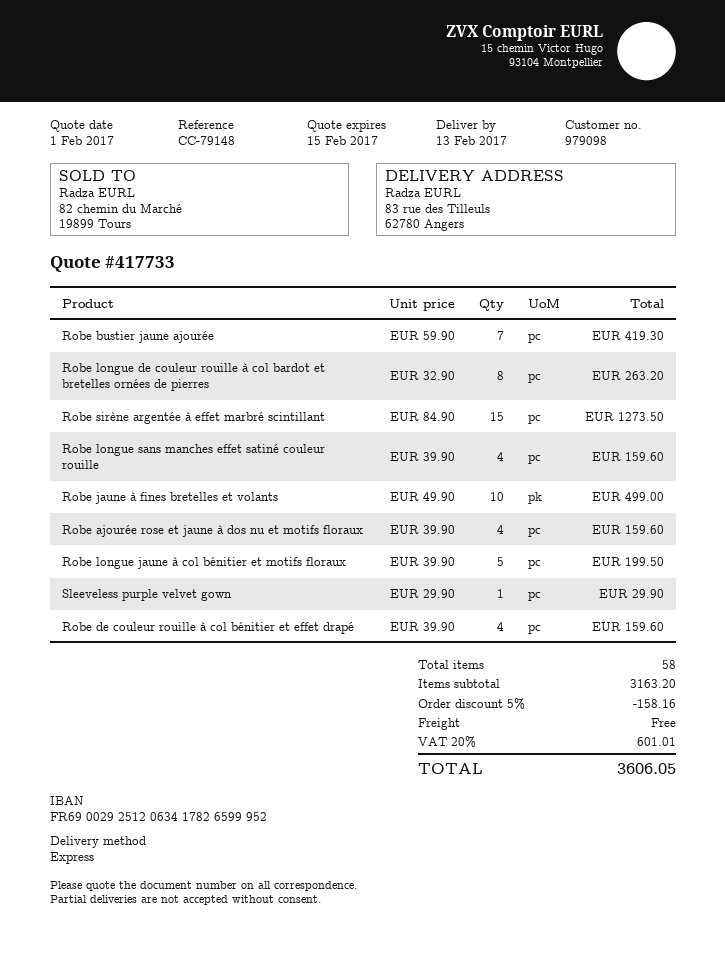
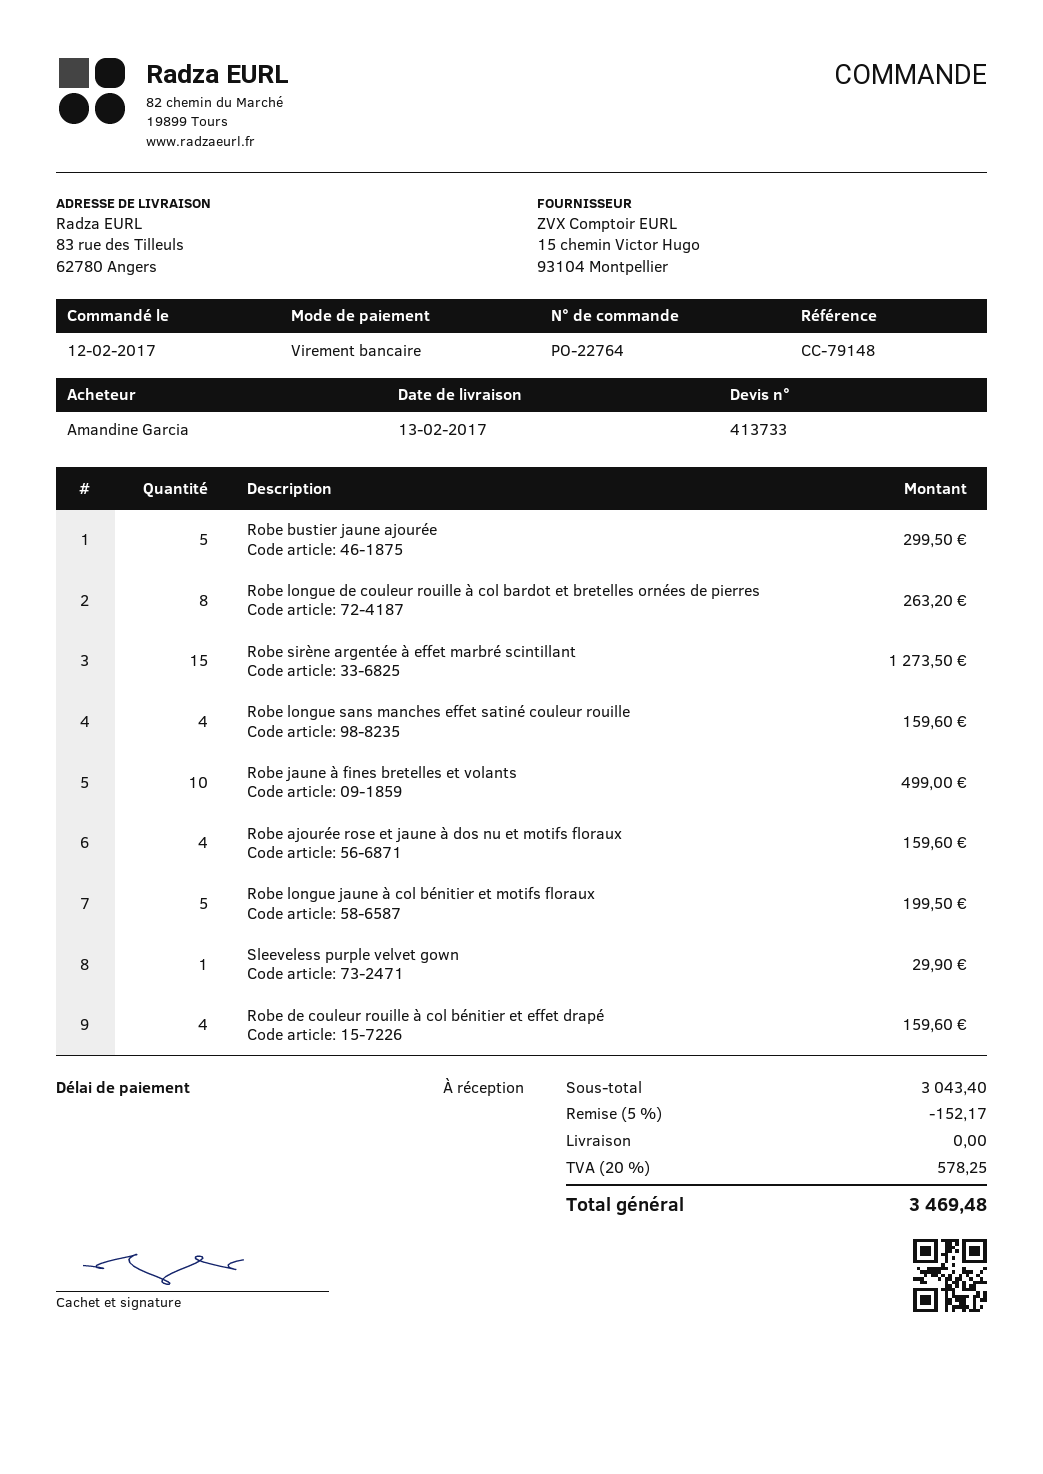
quote number: 417733 -> 413733
Robe bustier jaune ajourée: 7 for 419.30 -> 5 for 299.50
subtotal: 3163.20 -> 3043.40
discount: 5% = 158.16 -> 5% = 152.17
tax: 20% = 601.01 -> 20% = 578.25
total: 3606.05 -> 3469.48

